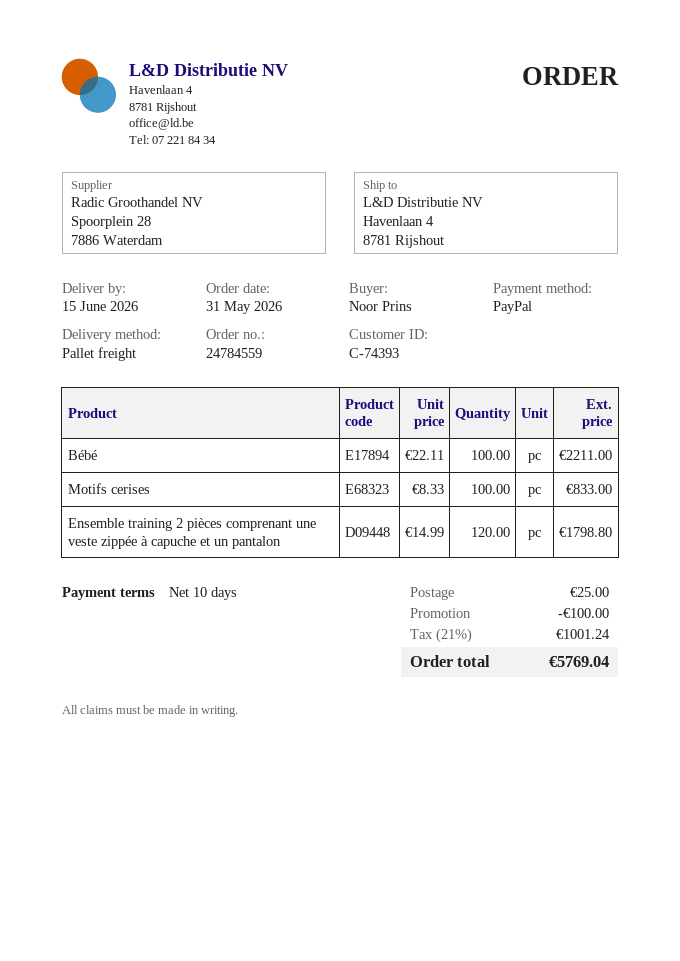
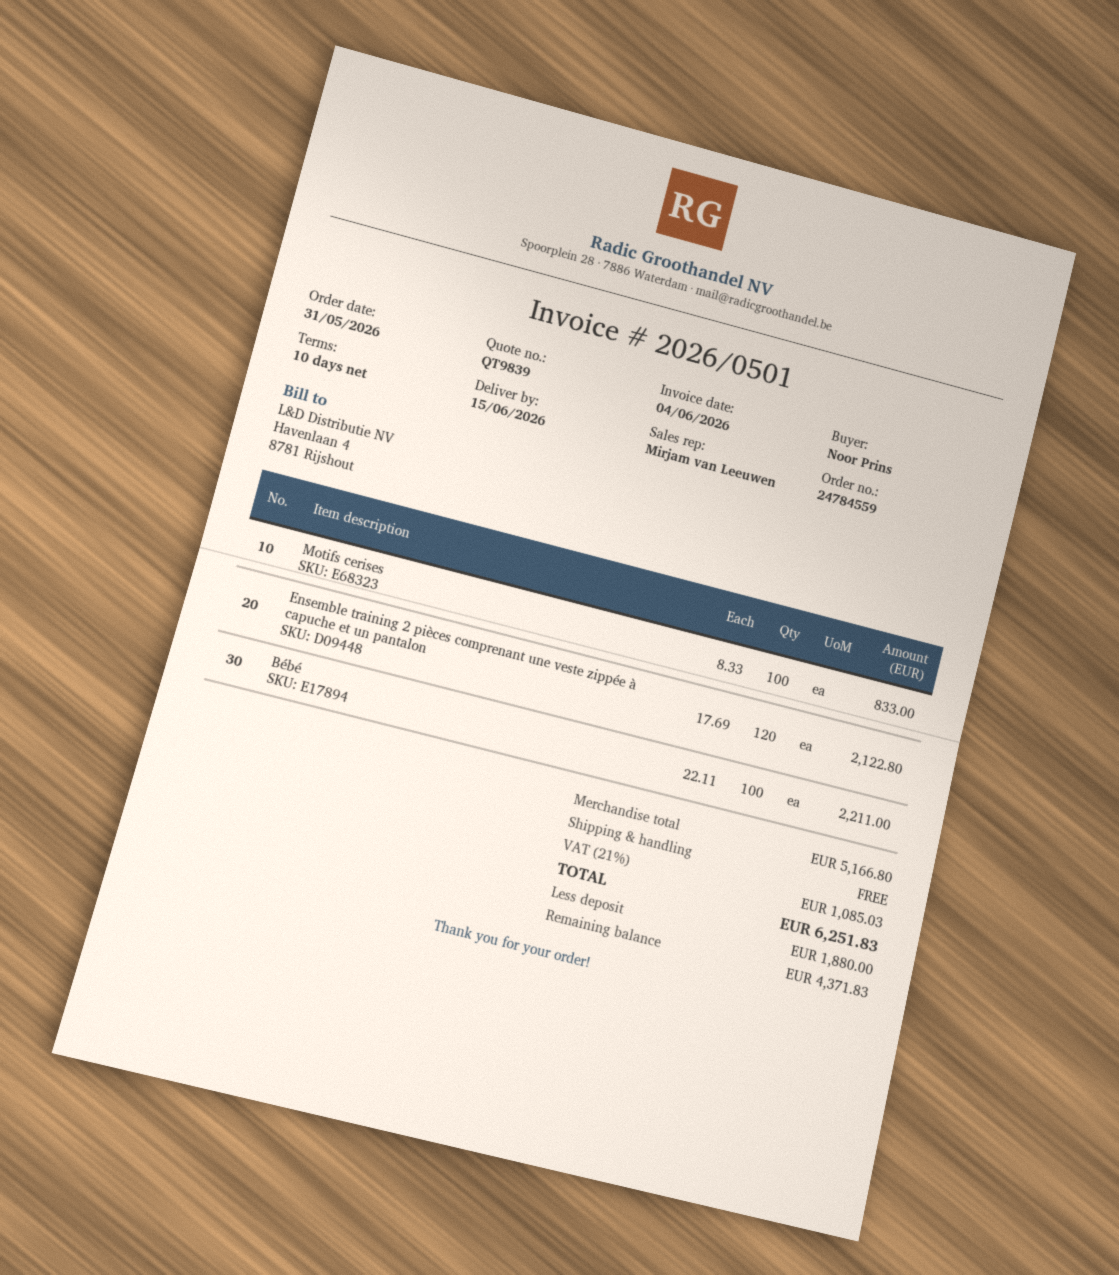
Ensemble training 2 pièces comprenant une veste zippée à capuche et un pantalon: 120 x 14.99 = 1798.80 -> 120 x 17.69 = 2122.80
discount: 100.00 -> none
shipping: 25.00 -> 0.00
tax: 21% = 1001.24 -> 21% = 1085.03
total: 5769.04 -> 6251.83

